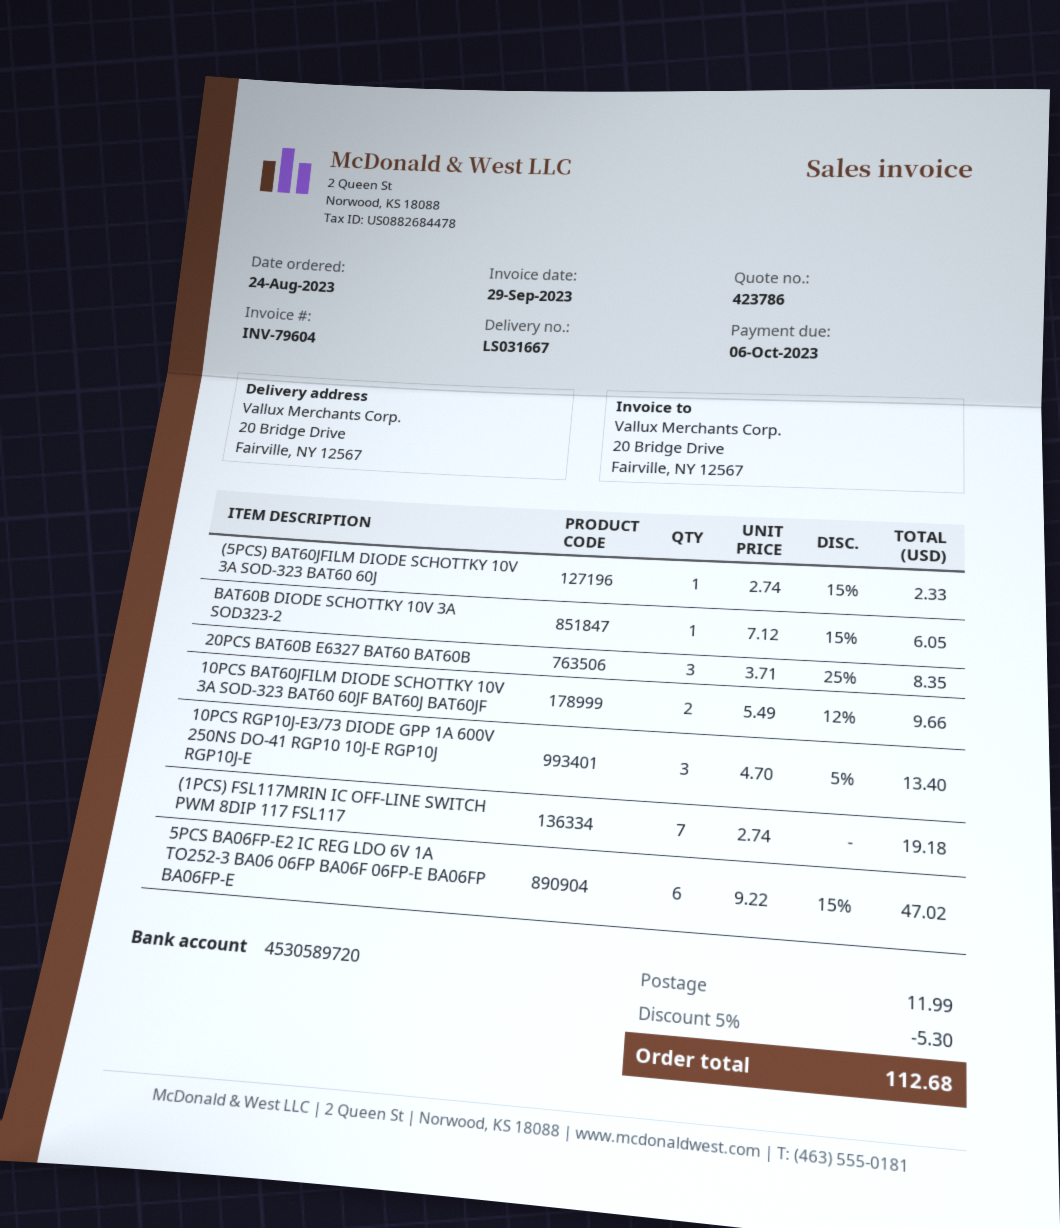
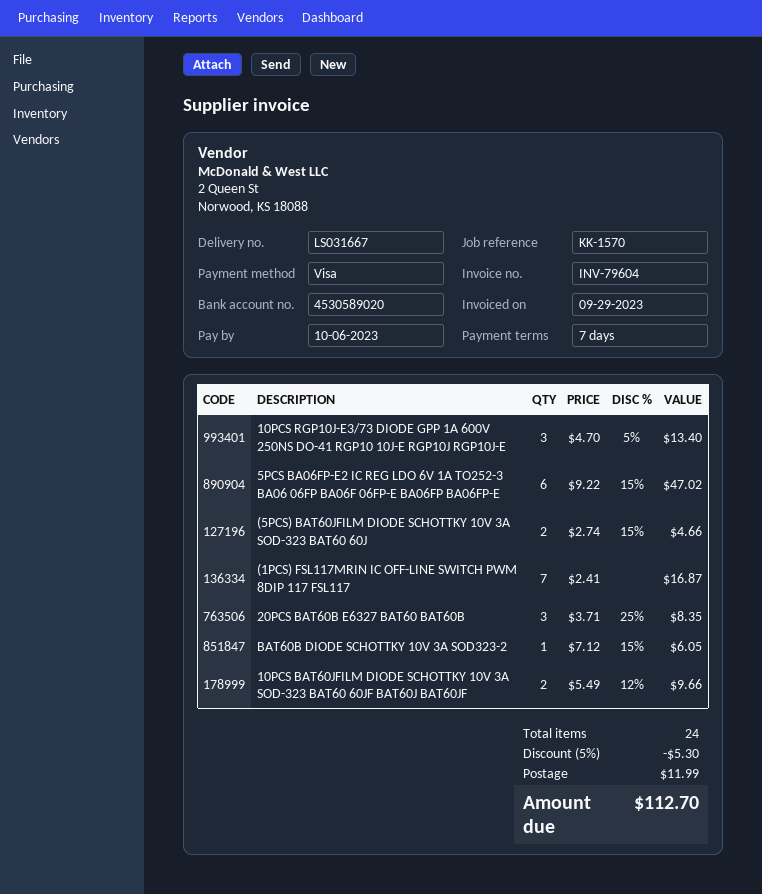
bank account: 4530589720 -> 4530589020
(5PCS) BAT60JFILM DIODE SCHOTTKY 10V 3A SOD-323 BAT60 60J: 1 x 2.74 - 15% = 2.33 -> 2 x 2.74 - 15% = 4.66
(1PCS) FSL117MRIN IC OFF-LINE SWITCH PWM 8DIP 117 FSL117: 7 x 2.74 = 19.18 -> 7 x 2.41 = 16.87
total: 112.68 -> 112.70

